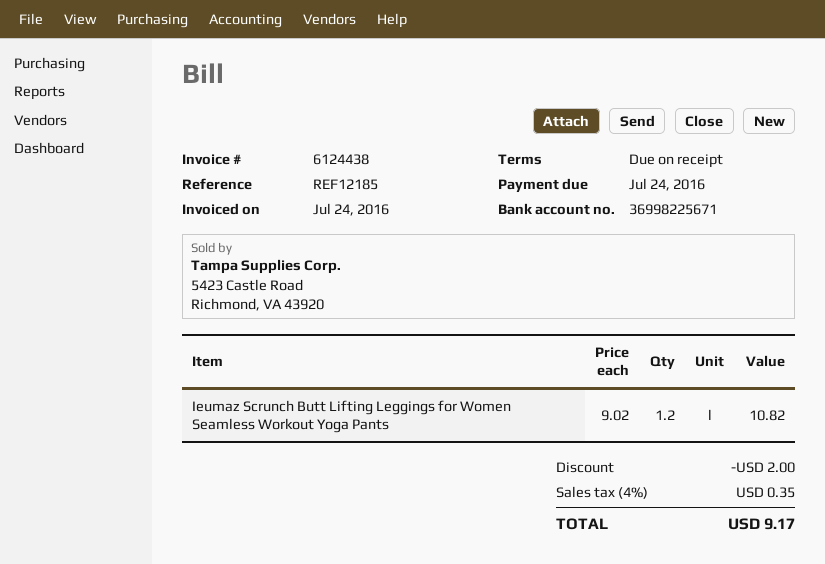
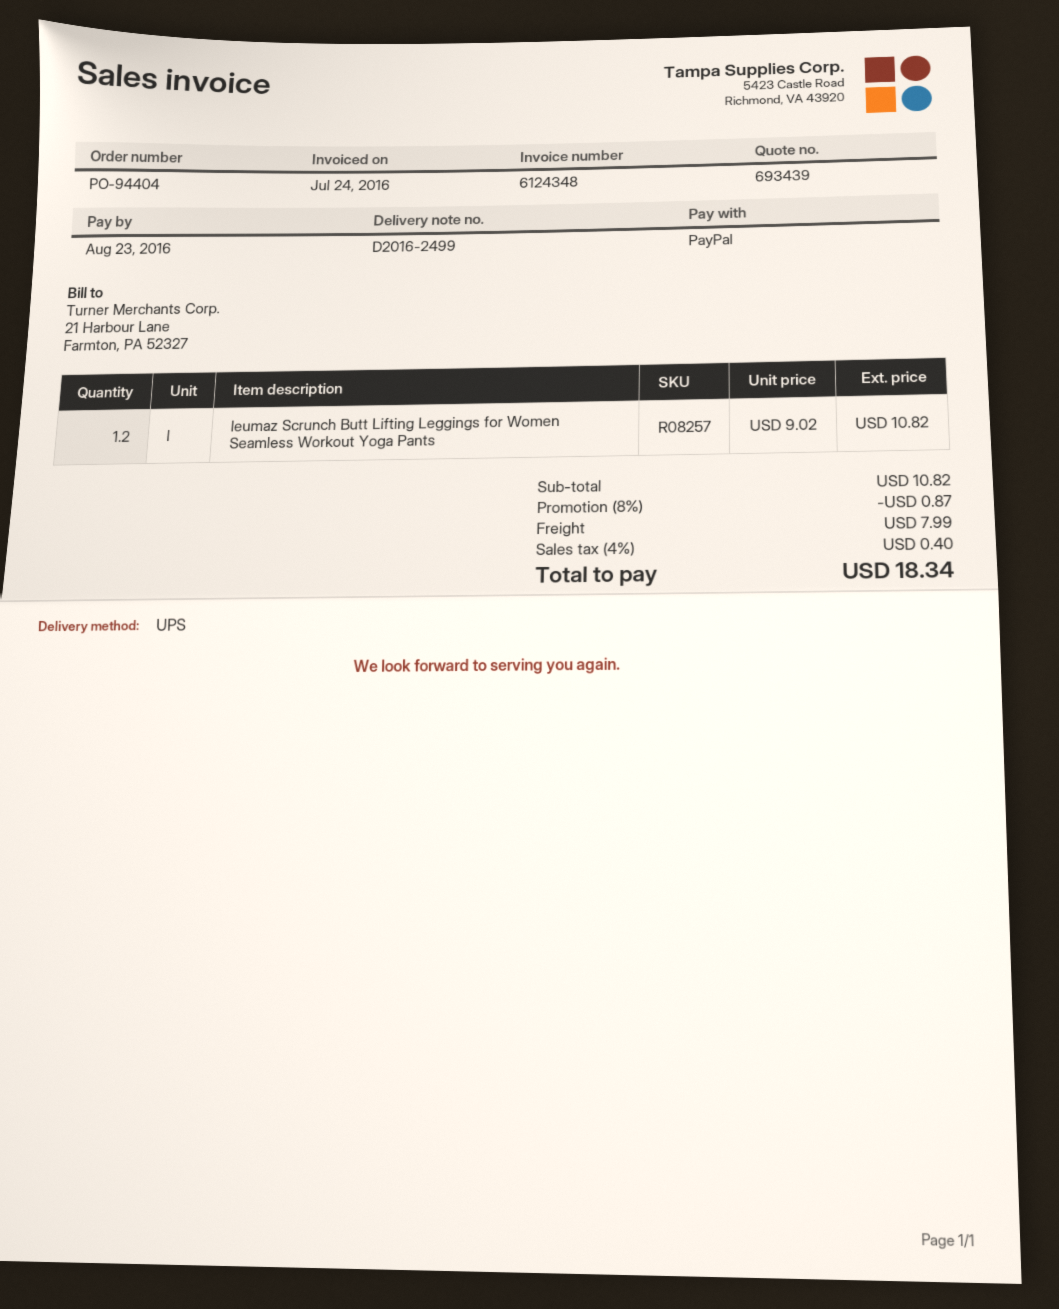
invoice number: 6124438 -> 6124348
due date: 2016-07-24 -> 2016-08-23
discount: 2.00 -> 0.87
shipping: none -> 7.99
tax: 4% = 0.35 -> 4% = 0.40
total: 9.17 -> 18.34

